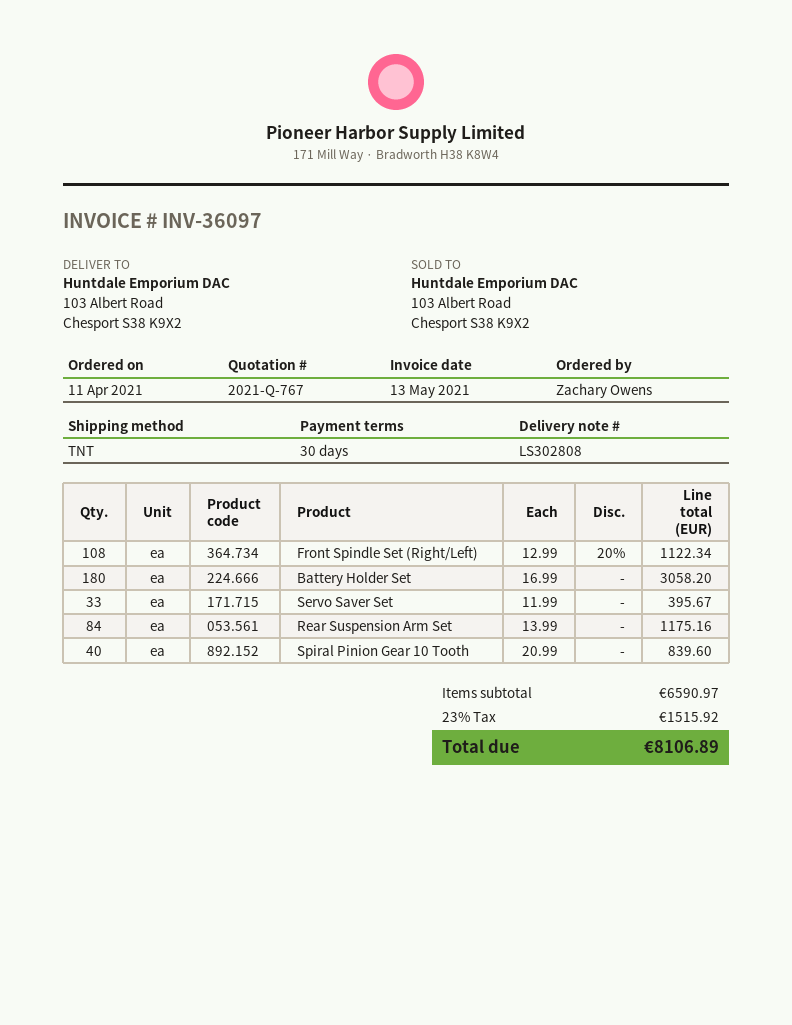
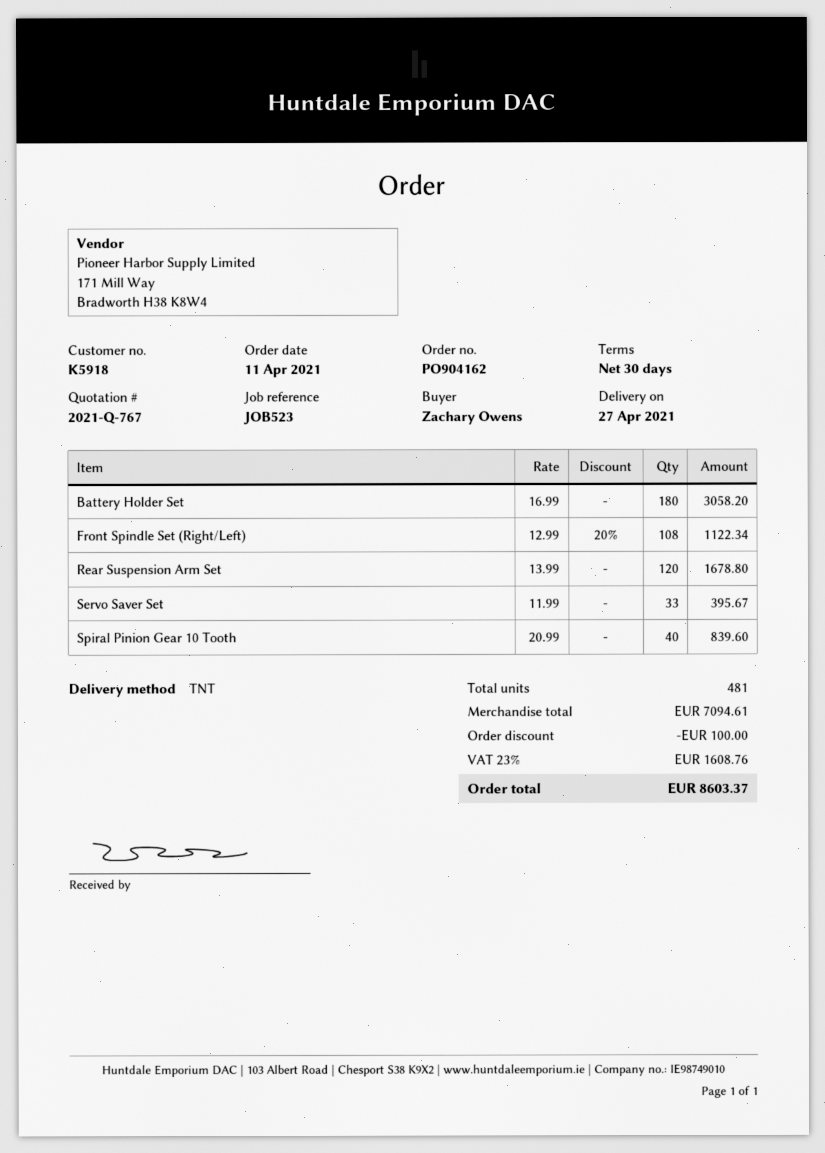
Rear Suspension Arm Set: 84 x 13.99 = 1175.16 -> 120 x 13.99 = 1678.80
subtotal: 6590.97 -> 7094.61
discount: none -> 100.00
tax: 23% = 1515.92 -> 23% = 1608.76
total: 8106.89 -> 8603.37

